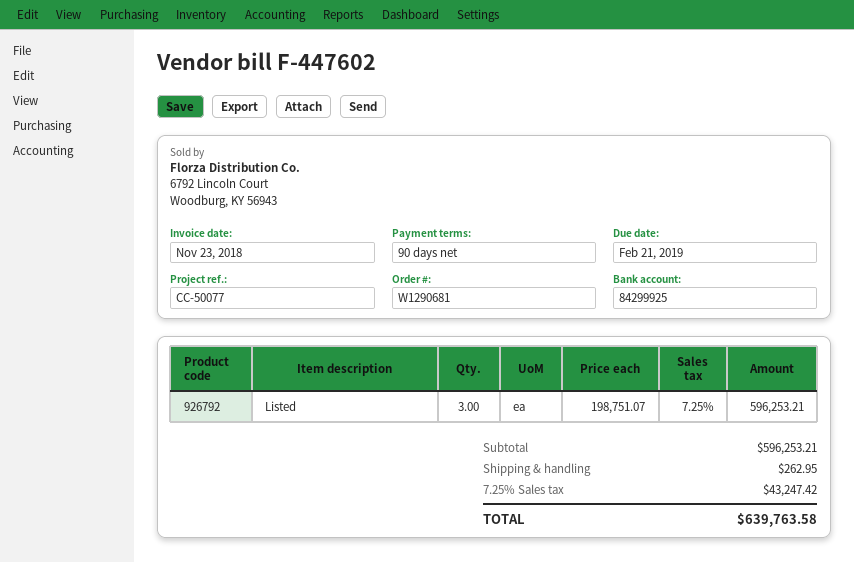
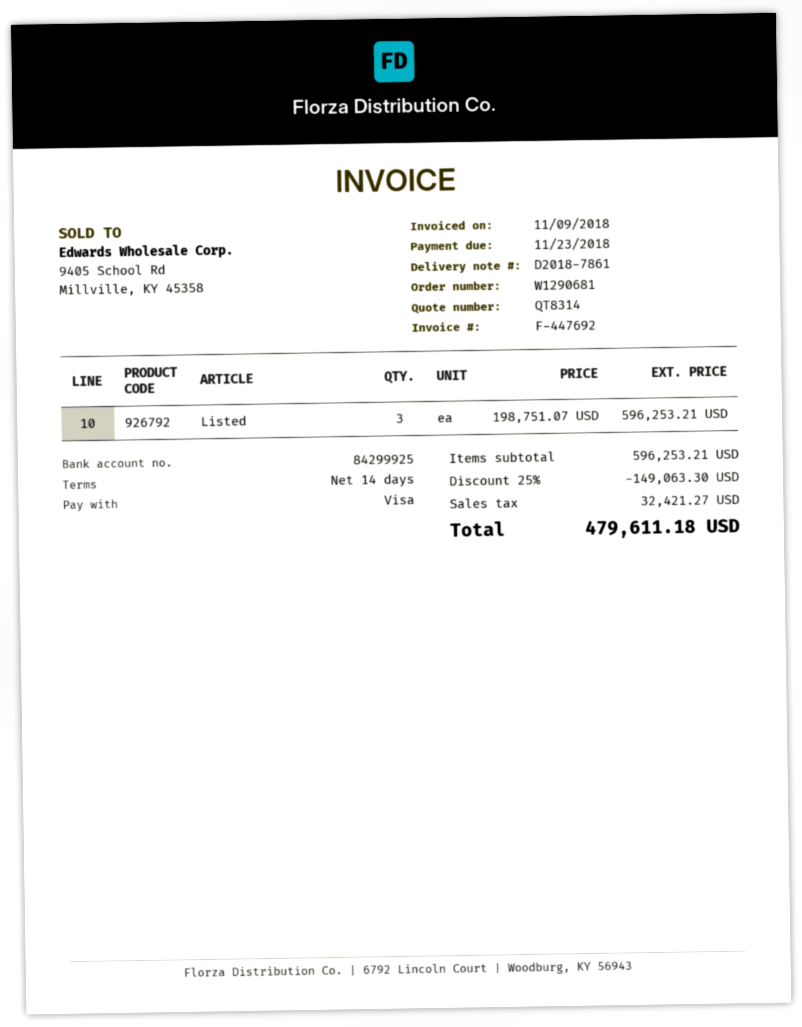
invoice number: F-447602 -> F-447692
invoice date: 2018-11-23 -> 2018-11-09
payment terms: 90 days -> 14 days
due date: 2019-02-21 -> 2018-11-23
discount: none -> 25% = 149063.30
shipping: 262.95 -> none
tax: 43247.42 -> 32421.27
total: 639763.58 -> 479611.18

